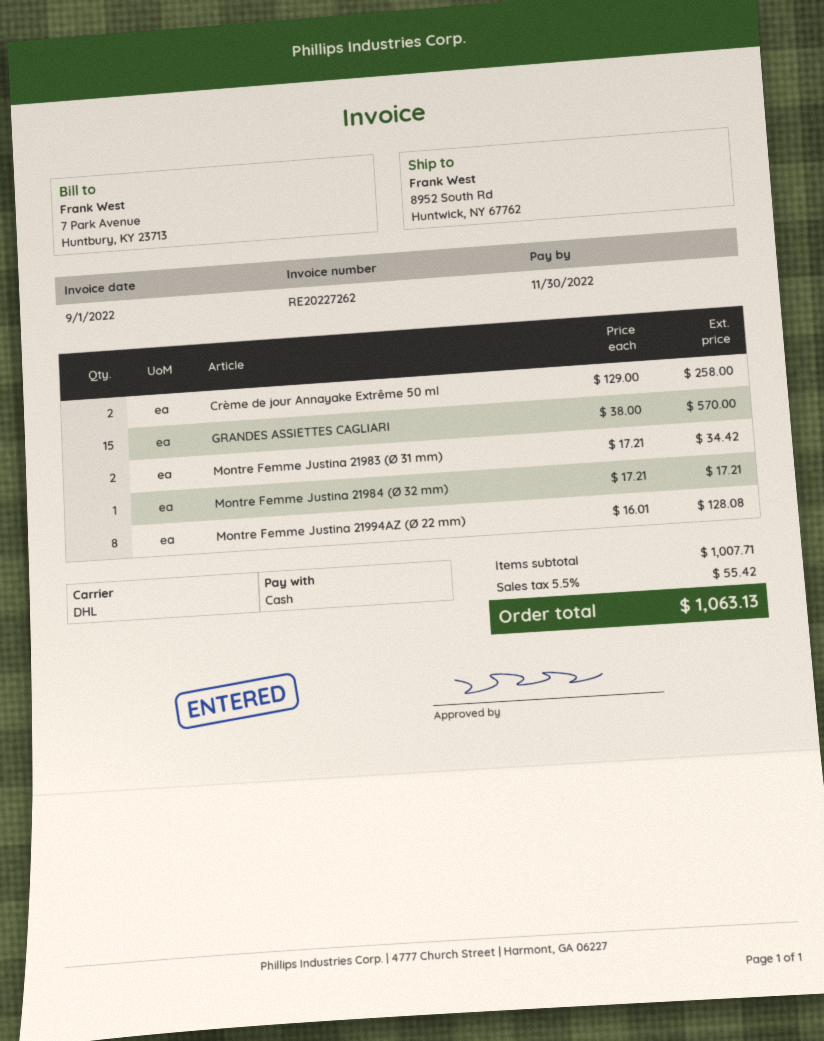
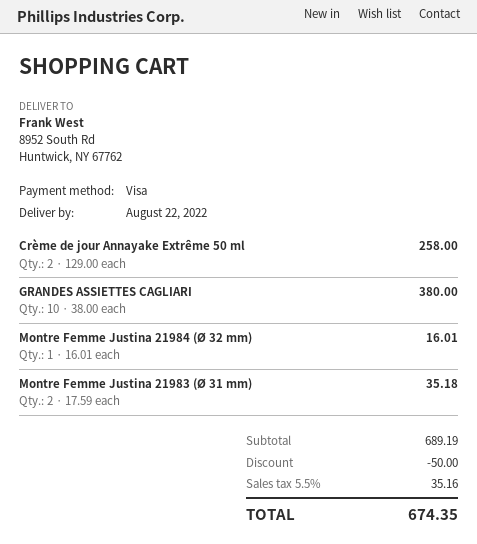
payment method: cash -> Visa
GRANDES ASSIETTES CAGLIARI: 15 x 38.00 = 570.00 -> 10 x 38.00 = 380.00
Montre Femme Justina 21983 (Ø 31 mm): 2 x 17.21 = 34.42 -> 2 x 17.59 = 35.18
Montre Femme Justina 21984 (Ø 32 mm): 1 x 17.21 = 17.21 -> 1 x 16.01 = 16.01
Montre Femme Justina 21994AZ (Ø 22 mm): 8 x 16.01 = 128.08 -> none
subtotal: 1007.71 -> 689.19
discount: none -> 50.00
tax: 5.5% = 55.42 -> 5.5% = 35.16
total: 1063.13 -> 674.35

